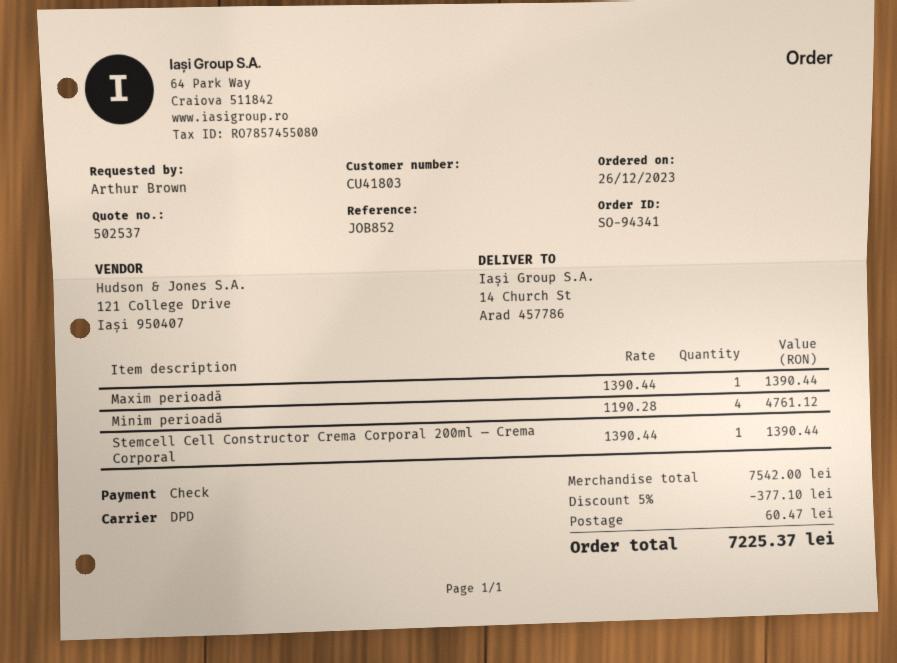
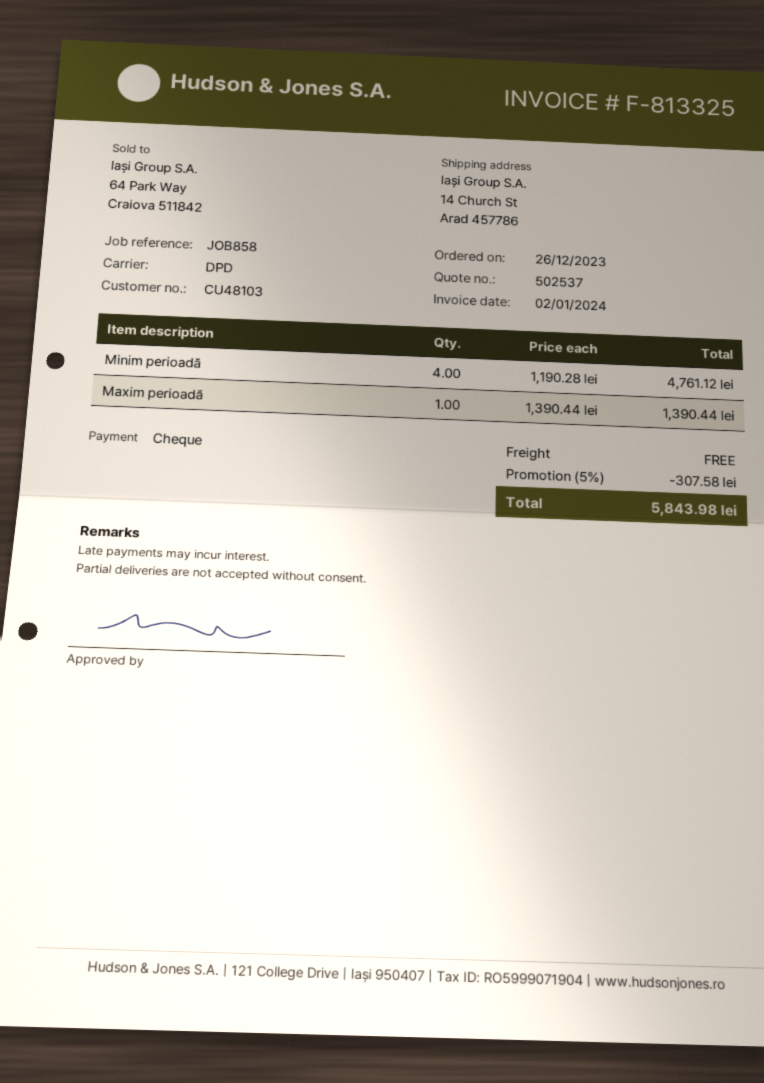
customer number: CU41803 -> CU48103
reference: JOB852 -> JOB858
Stemcell Cell Constructor Crema Corporal 200ml — Crema Corporal: 1 x 1390.44 = 1390.44 -> none
discount: 5% = 377.10 -> 5% = 307.58
shipping: 60.47 -> 0.00
total: 7225.37 -> 5843.98

